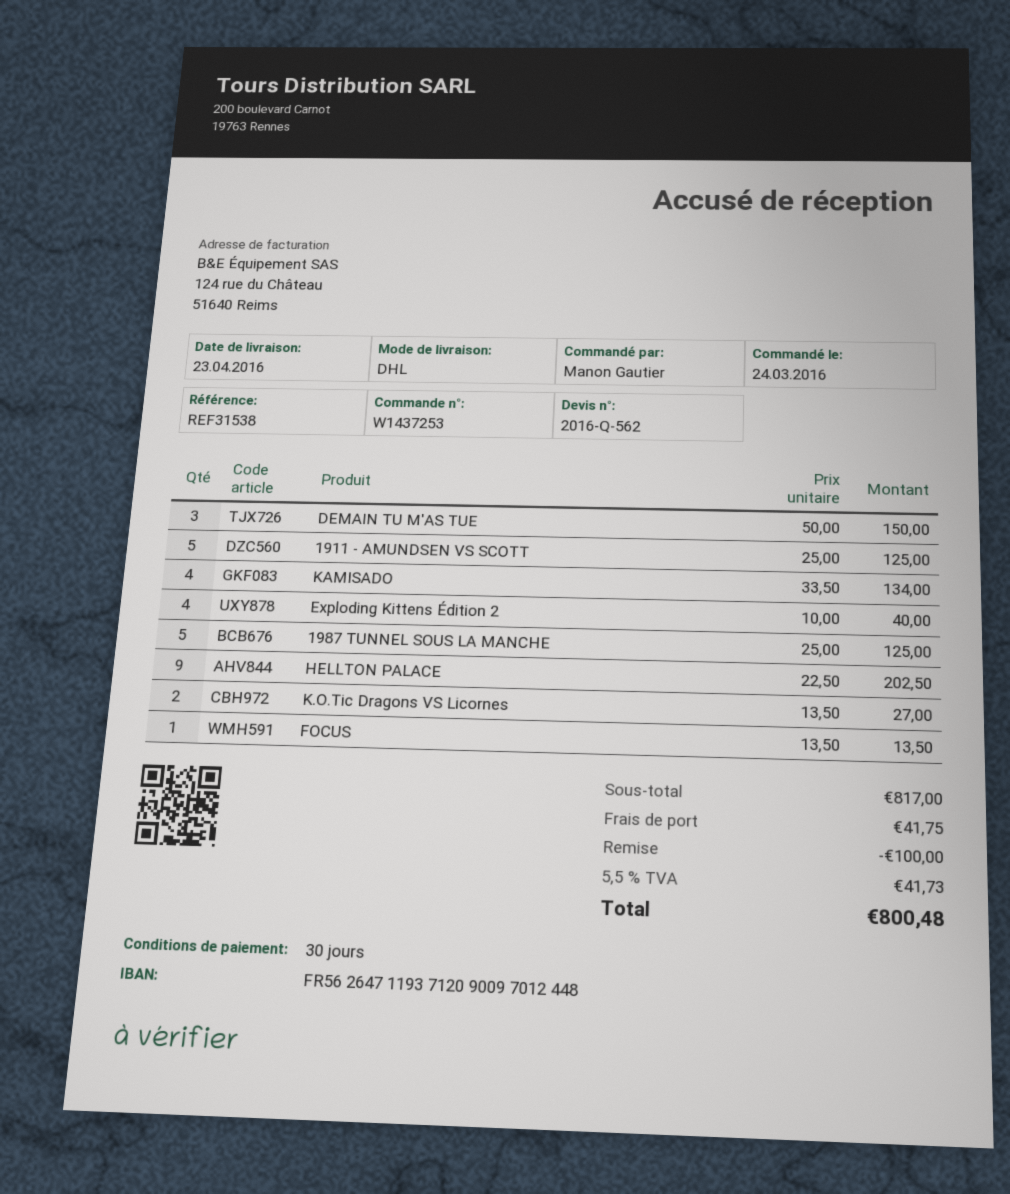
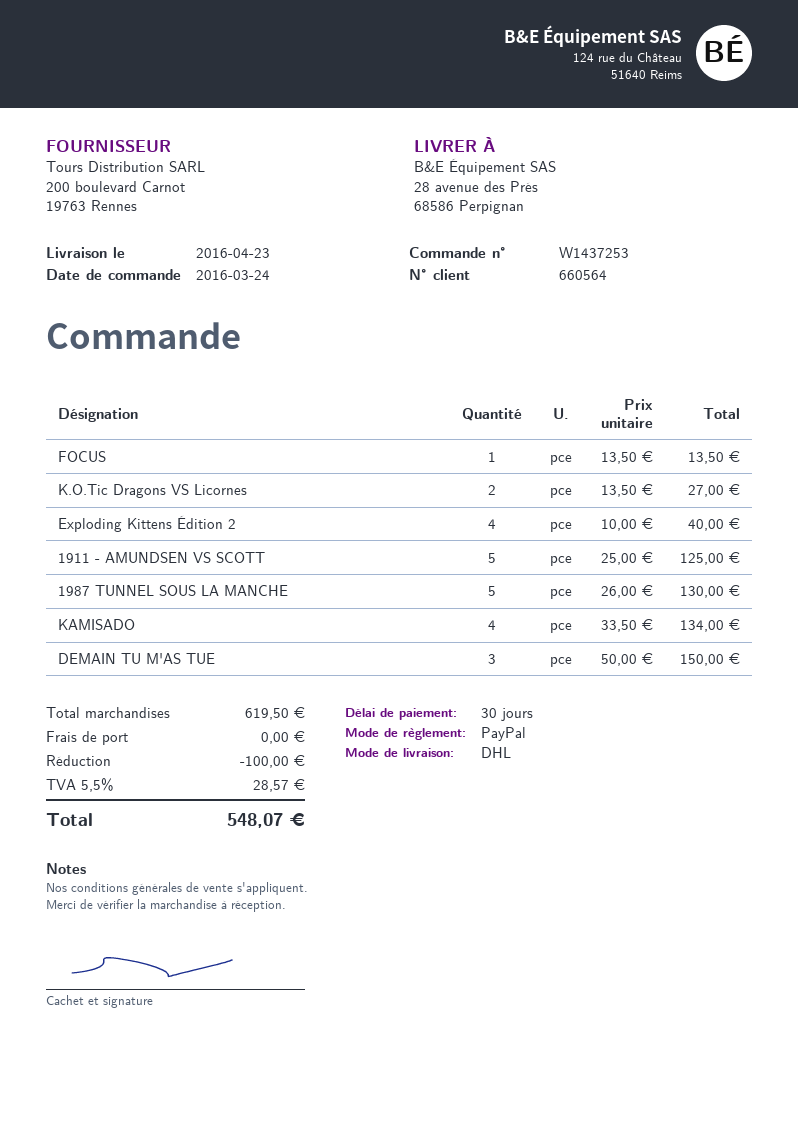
1987 TUNNEL SOUS LA MANCHE: 5 x 25.00 = 125.00 -> 5 x 26.00 = 130.00
HELLTON PALACE: 9 x 22.50 = 202.50 -> none
subtotal: 817.00 -> 619.50
shipping: 41.75 -> 0.00
tax: 5.5% = 41.73 -> 5.5% = 28.57
total: 800.48 -> 548.07

